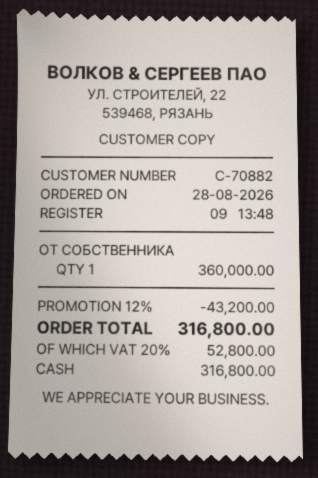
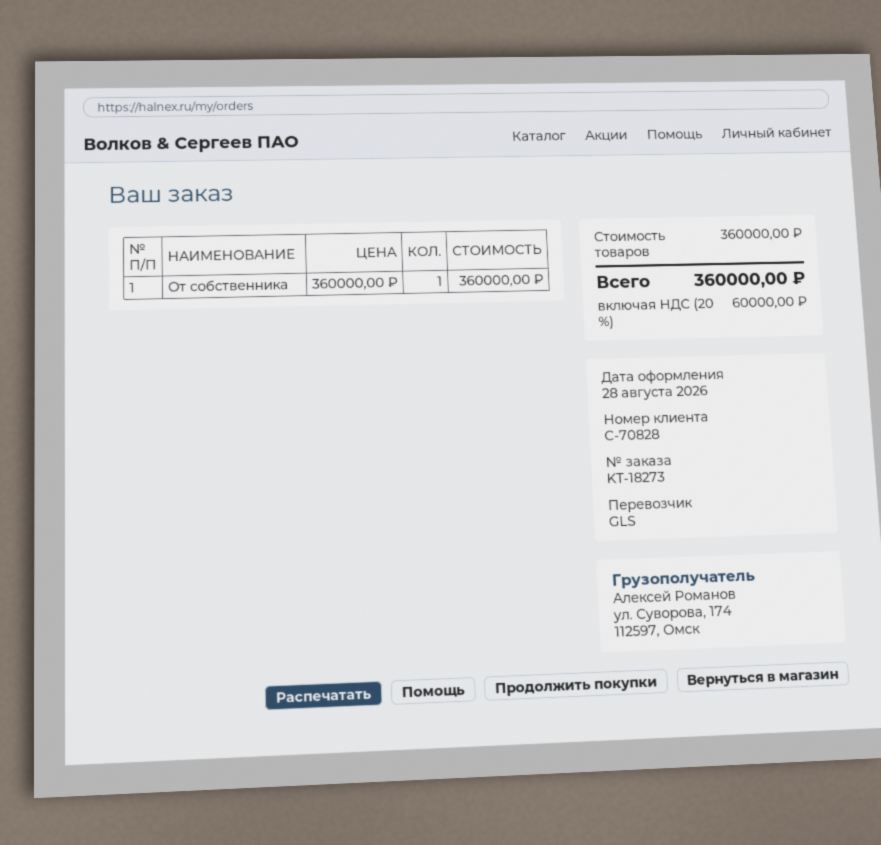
customer number: C-70882 -> C-70828
discount: 12% = 43200.00 -> none
tax: 20% = 52800.00 -> 20% = 60000.00
total: 316800.00 -> 360000.00

